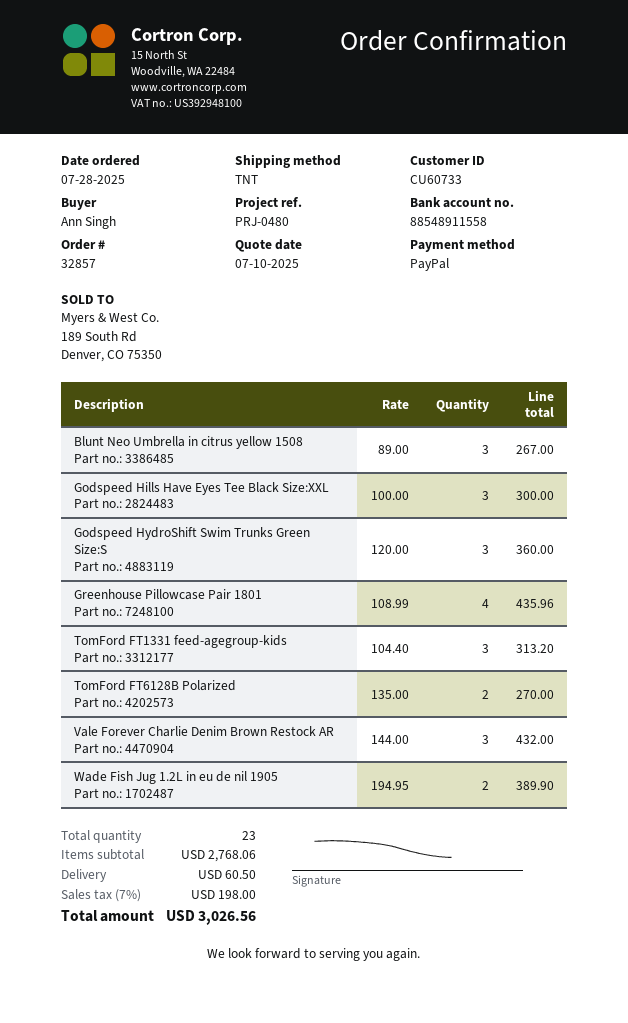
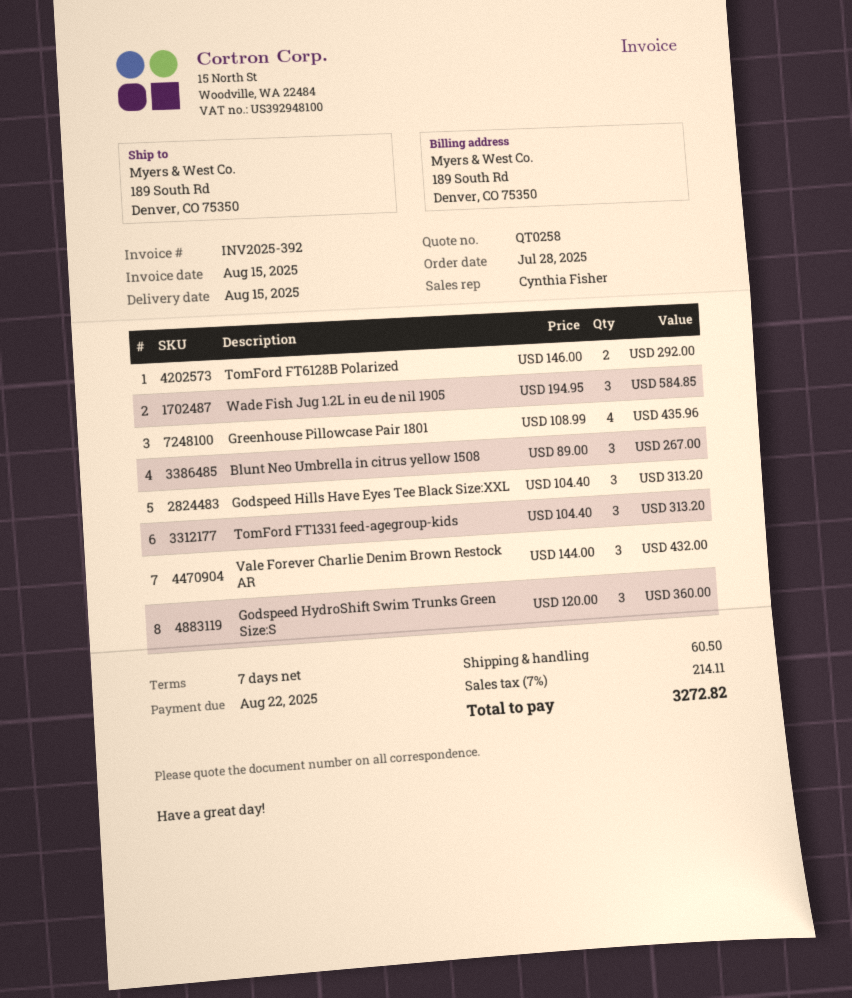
Godspeed Hills Have Eyes Tee Black Size:XXL: 3 x 100.00 = 300.00 -> 3 x 104.40 = 313.20
TomFord FT6128B Polarized: 2 x 135.00 = 270.00 -> 2 x 146.00 = 292.00
Wade Fish Jug 1.2L in eu de nil 1905: 2 x 194.95 = 389.90 -> 3 x 194.95 = 584.85
tax: 7% = 198.00 -> 7% = 214.11
total: 3026.56 -> 3272.82

